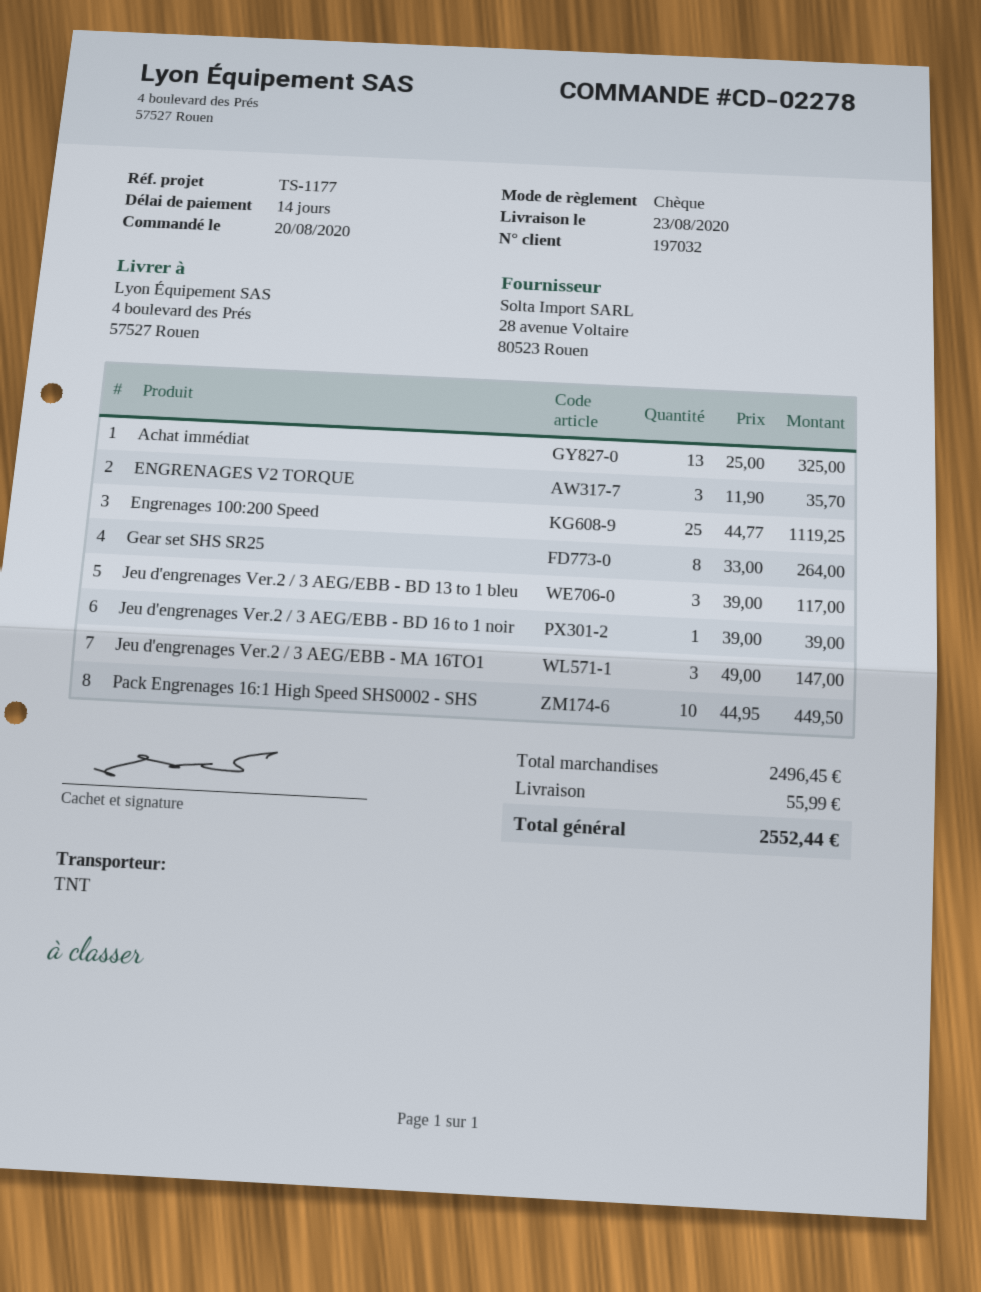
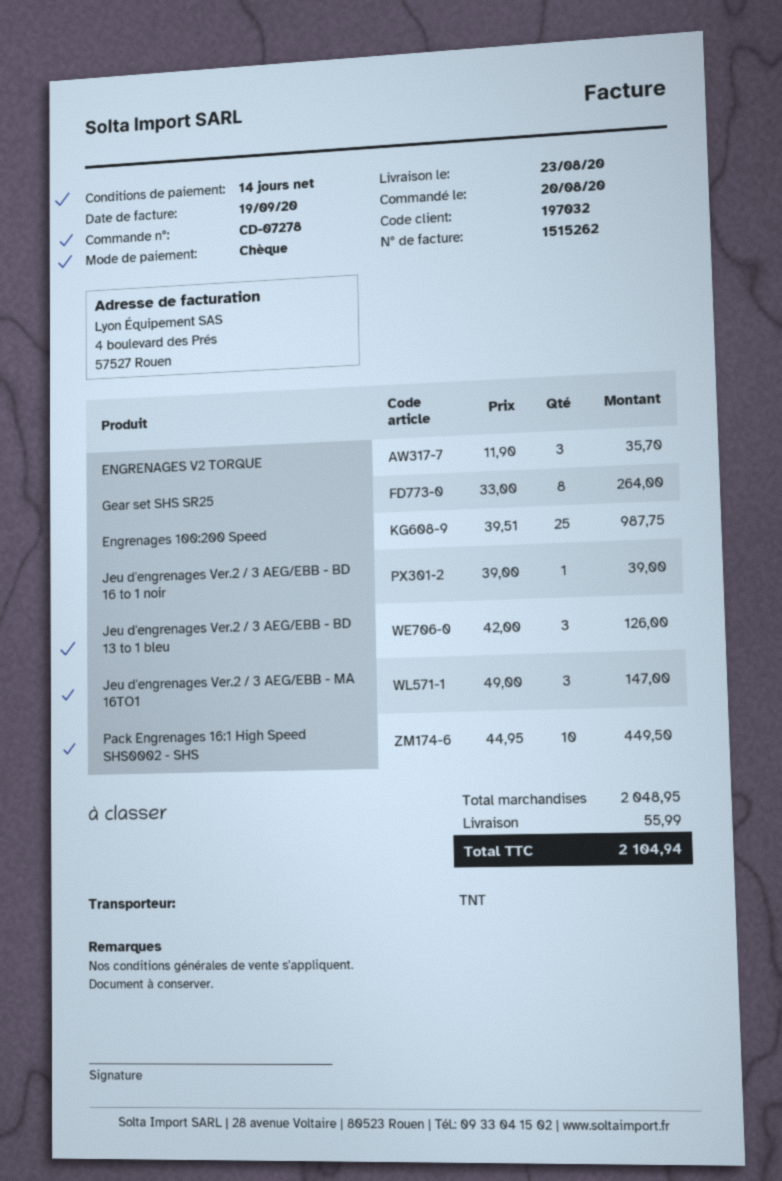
order number: CD-02278 -> CD-07278
Achat immédiat: 13 x 25.00 = 325.00 -> none
Engrenages 100:200 Speed: 25 x 44.77 = 1119.25 -> 25 x 39.51 = 987.75
Jeu d'engrenages Ver.2 / 3 AEG/EBB - BD 13 to 1 bleu: 3 x 39.00 = 117.00 -> 3 x 42.00 = 126.00
subtotal: 2496.45 -> 2048.95
total: 2552.44 -> 2104.94

